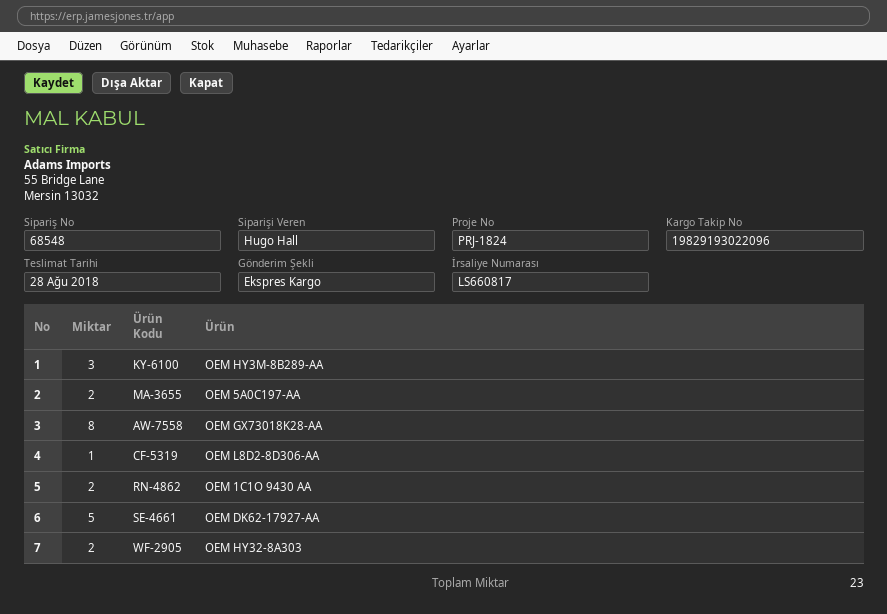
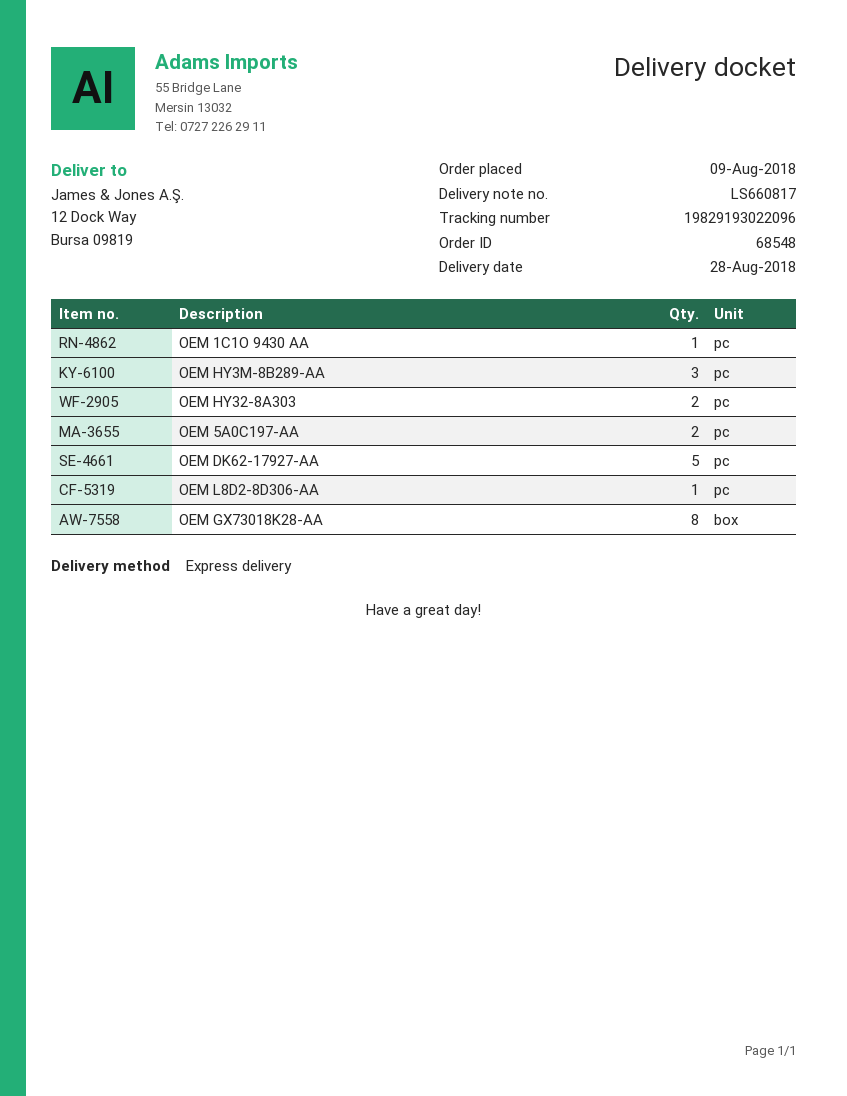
OEM 1C1O 9430 AA: 2 -> 1

